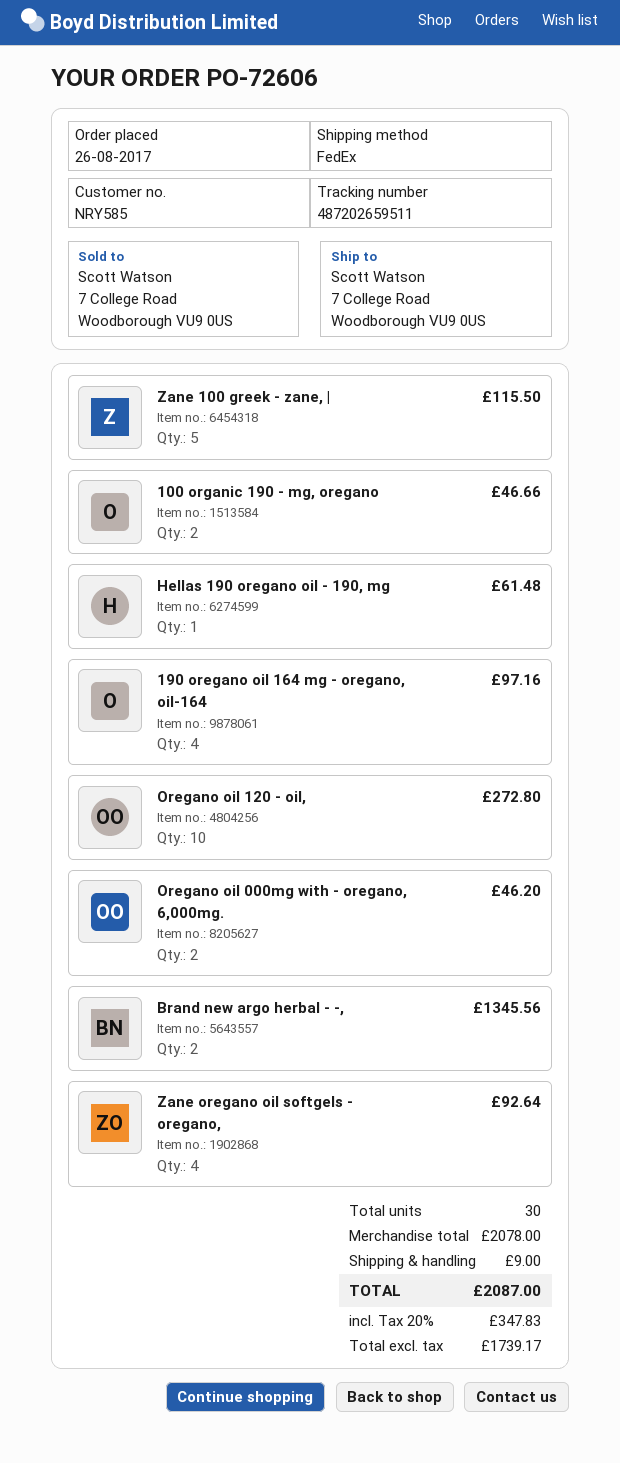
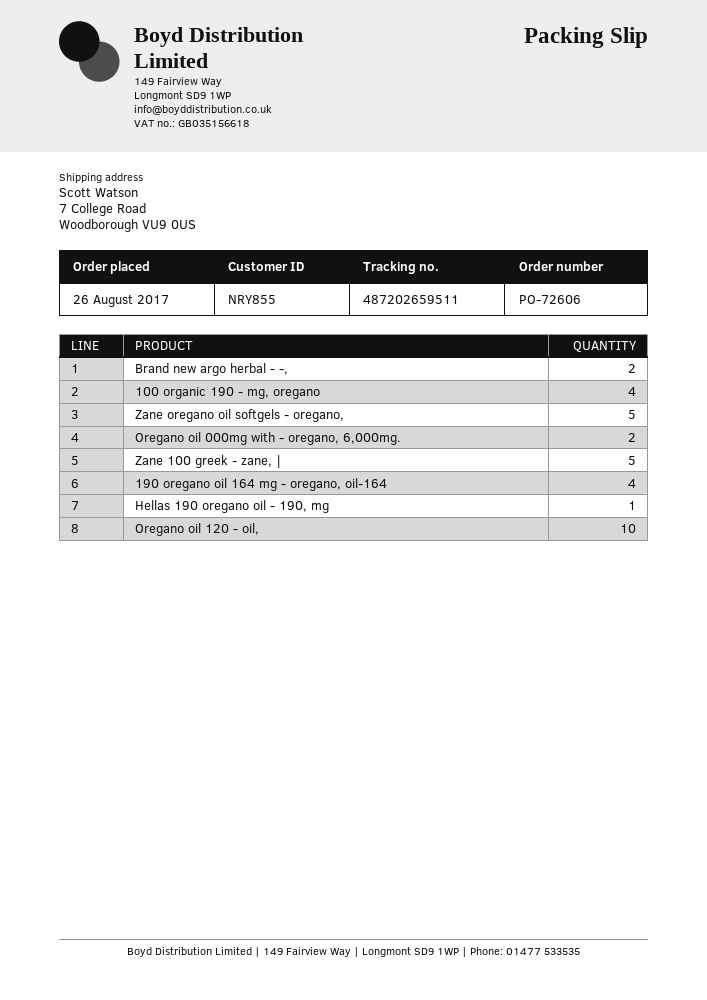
customer number: NRY585 -> NRY855
100 organic 190 - mg, oregano: 2 -> 4
Zane oregano oil softgels - oregano,: 4 -> 5

